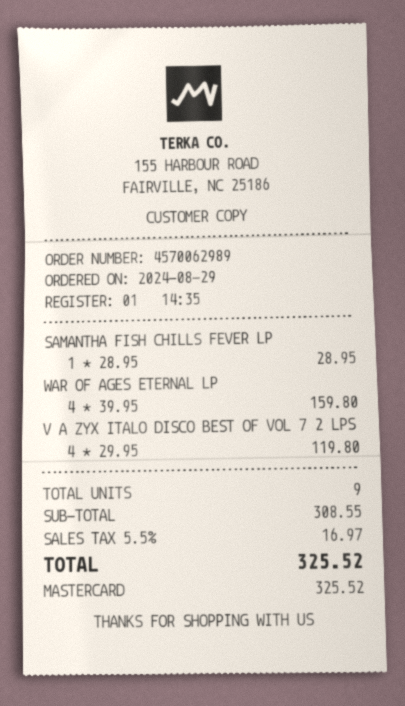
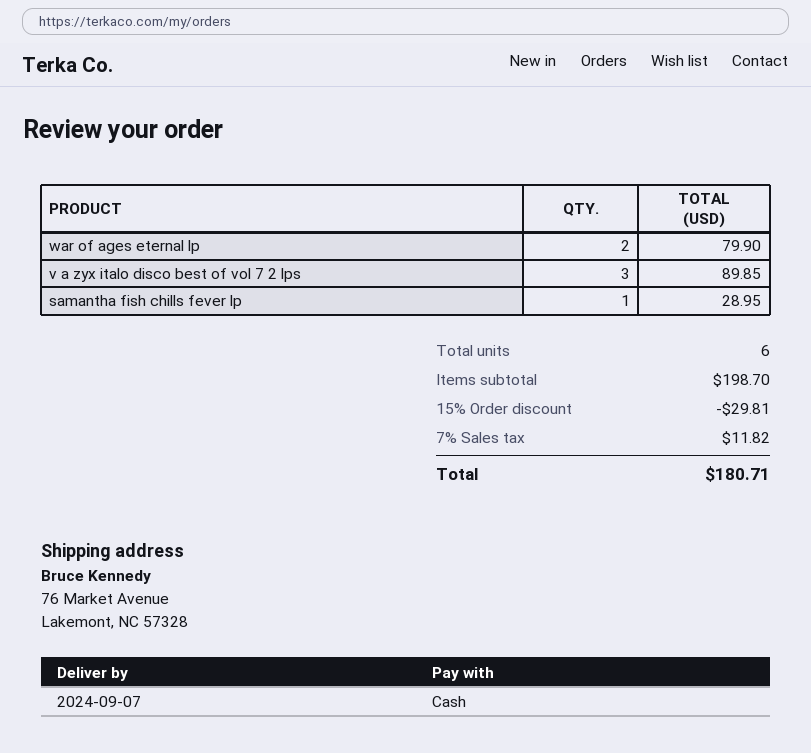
payment method: Mastercard -> cash
WAR OF AGES ETERNAL LP: 4 for 159.80 -> 2 for 79.90
V A ZYX ITALO DISCO BEST OF VOL 7 2 LPS: 4 for 119.80 -> 3 for 89.85
total quantity: 9 -> 6
subtotal: 308.55 -> 198.70
discount: none -> 15% = 29.81
tax: 5.5% = 16.97 -> 7% = 11.82
total: 325.52 -> 180.71

